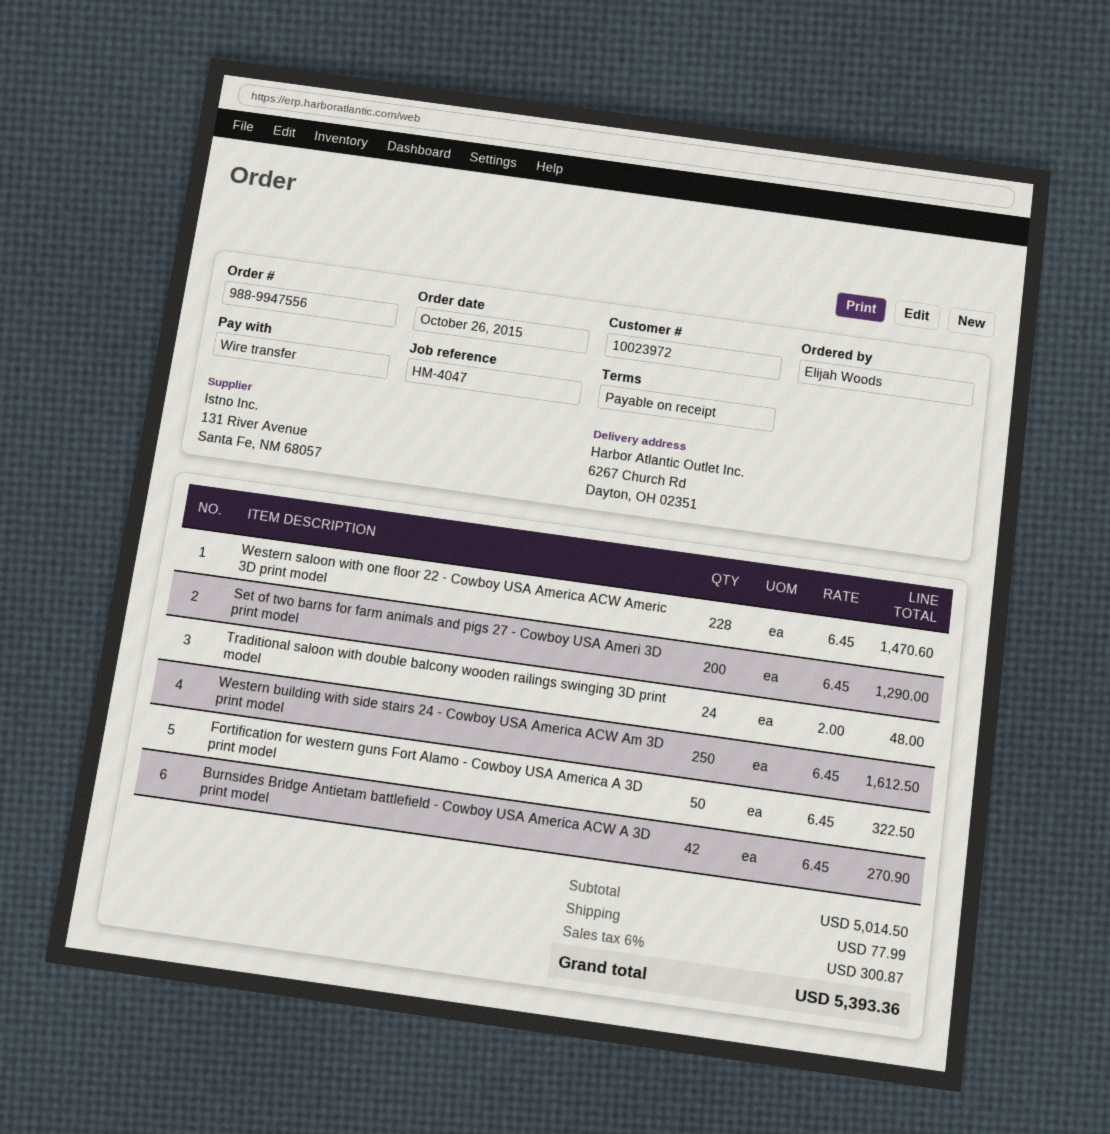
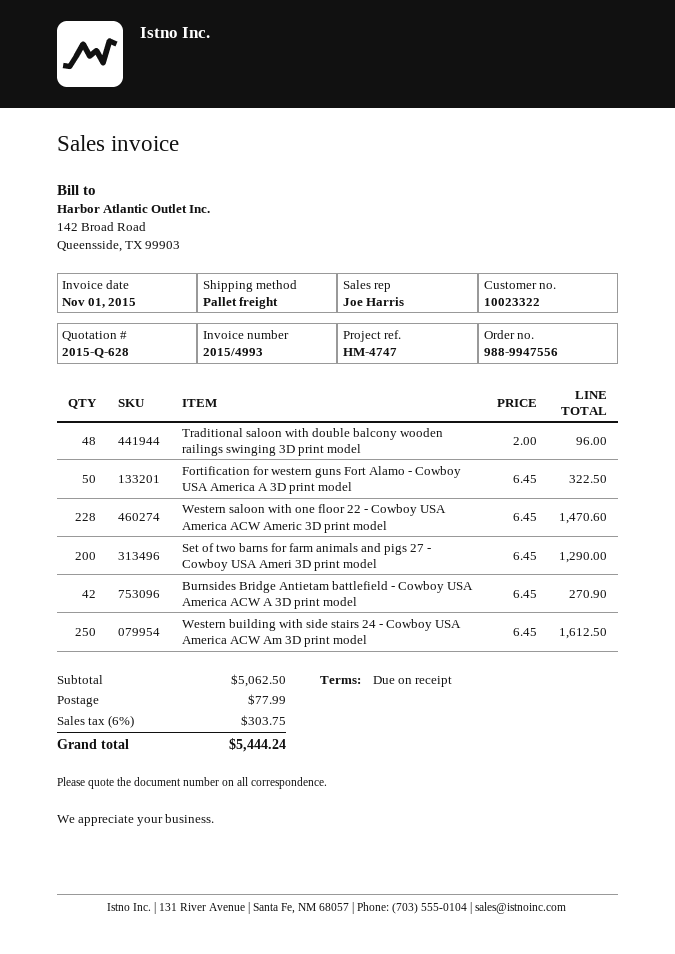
customer number: 10023972 -> 10023322
reference: HM-4047 -> HM-4747
Traditional saloon with double balcony wooden railings swinging 3D print model: 24 x 2.00 = 48.00 -> 48 x 2.00 = 96.00
subtotal: 5014.50 -> 5062.50
tax: 6% = 300.87 -> 6% = 303.75
total: 5393.36 -> 5444.24

